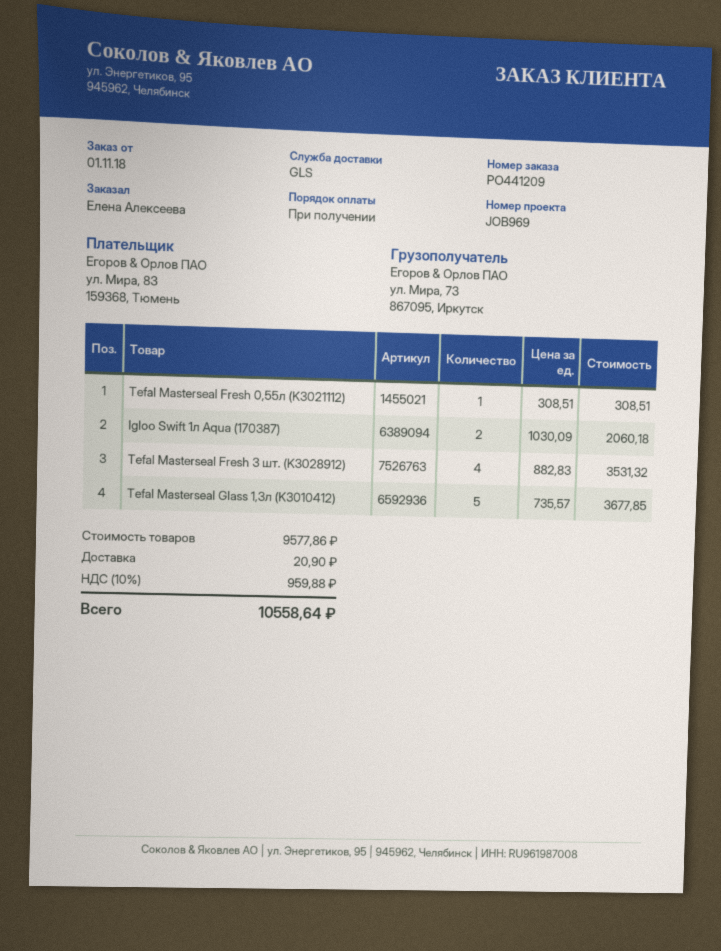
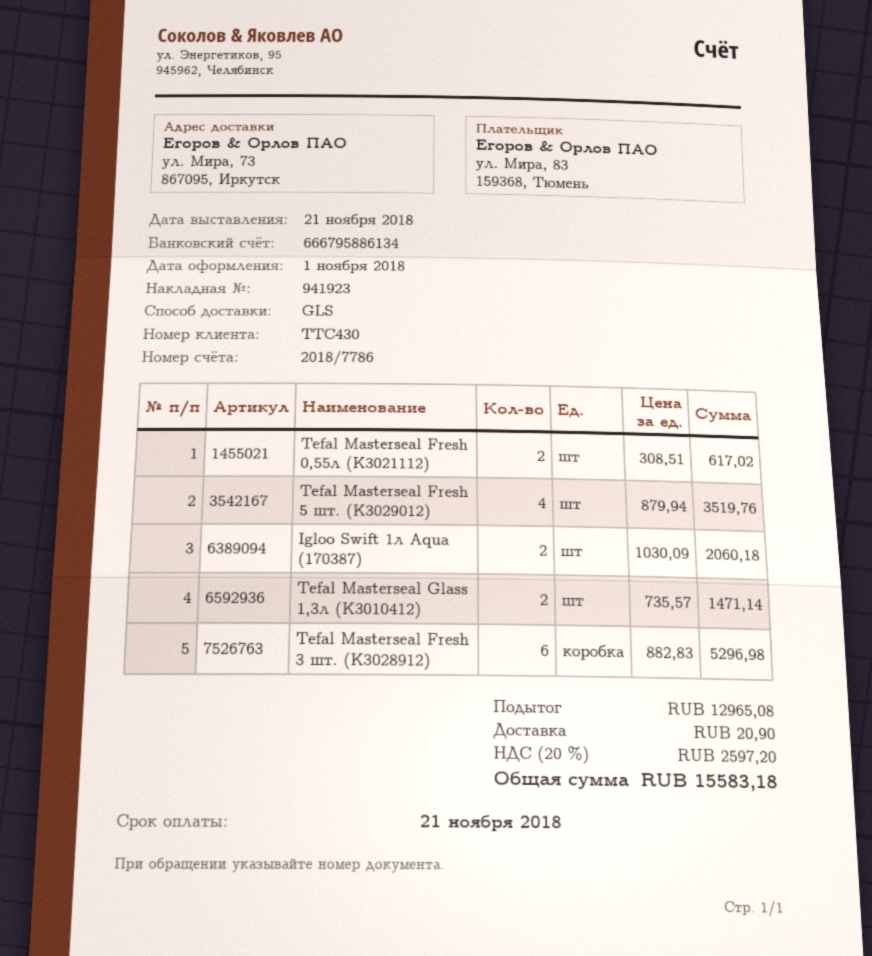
Tefal Masterseal Fresh 0,55л (K3021112): 1 x 308.51 = 308.51 -> 2 x 308.51 = 617.02
Tefal Masterseal Fresh 3 шт. (K3028912): 4 x 882.83 = 3531.32 -> 6 x 882.83 = 5296.98
Tefal Masterseal Glass 1,3л (K3010412): 5 x 735.57 = 3677.85 -> 2 x 735.57 = 1471.14
Tefal Masterseal Fresh 5 шт. (K3029012): none -> 4 x 879.94 = 3519.76
subtotal: 9577.86 -> 12965.08
tax: 10% = 959.88 -> 20% = 2597.20
total: 10558.64 -> 15583.18

